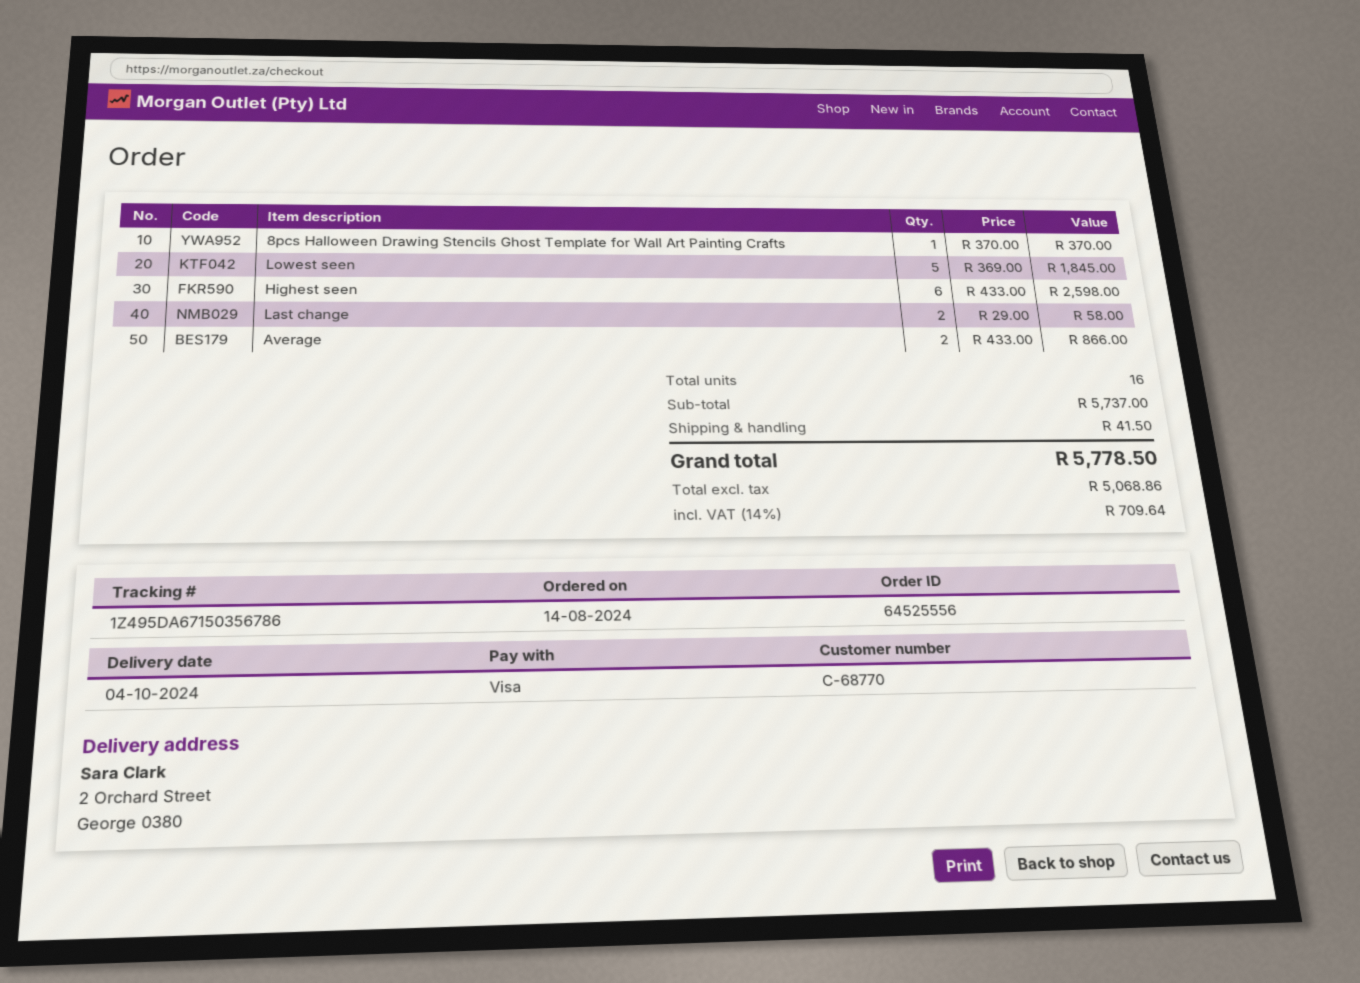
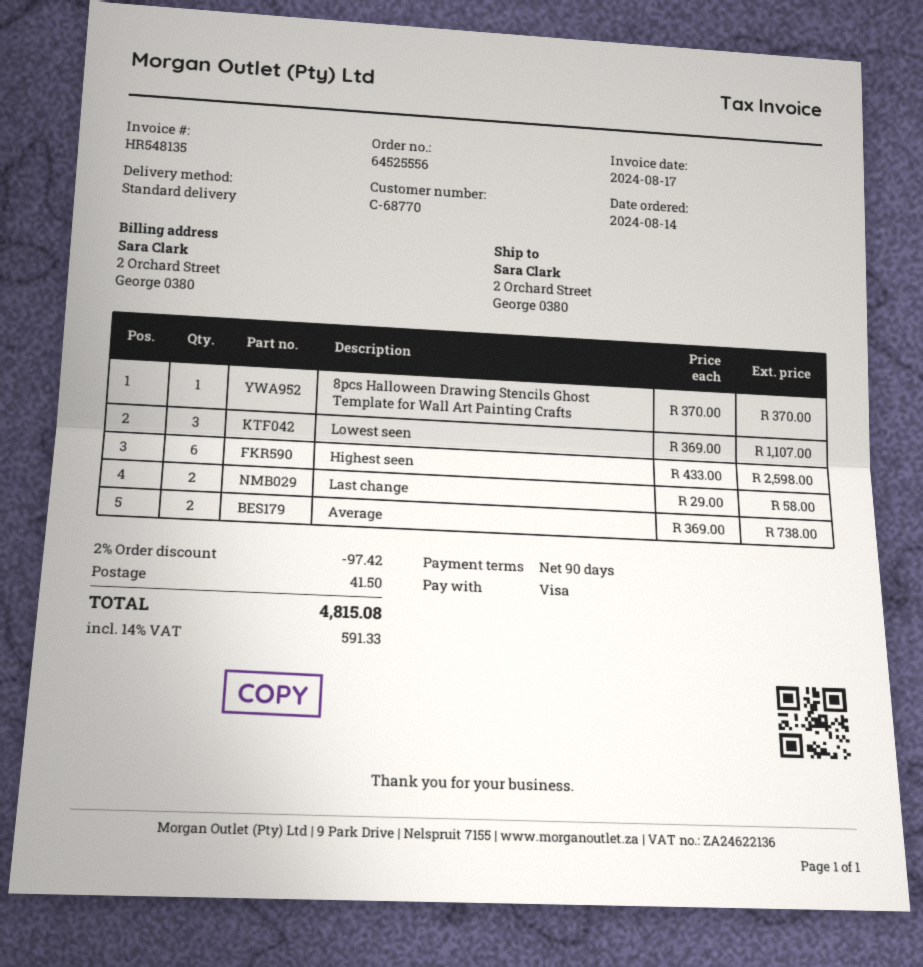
Lowest seen: 5 x 369.00 = 1845.00 -> 3 x 369.00 = 1107.00
Average: 2 x 433.00 = 866.00 -> 2 x 369.00 = 738.00
discount: none -> 2% = 97.42
tax: 14% = 709.64 -> 14% = 591.33
total: 5778.50 -> 4815.08

